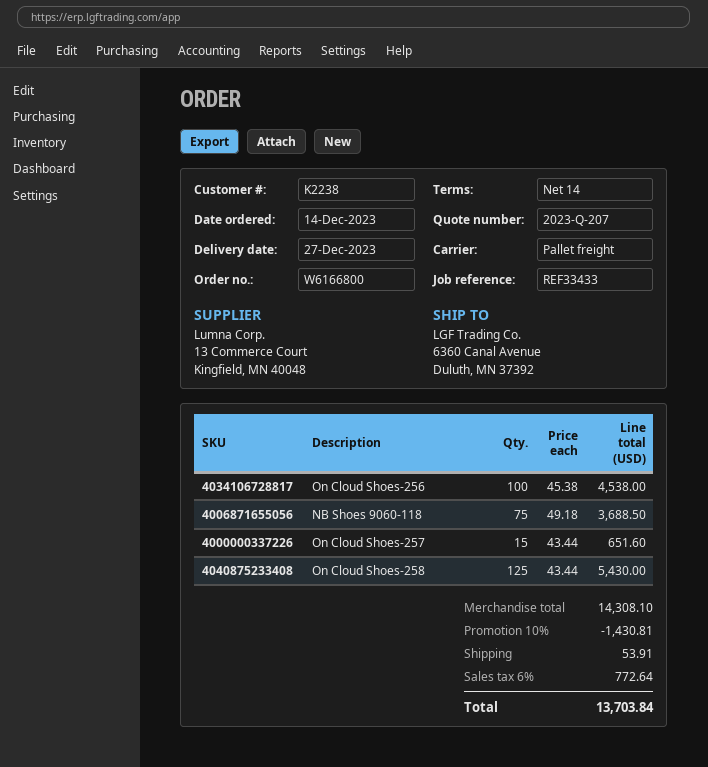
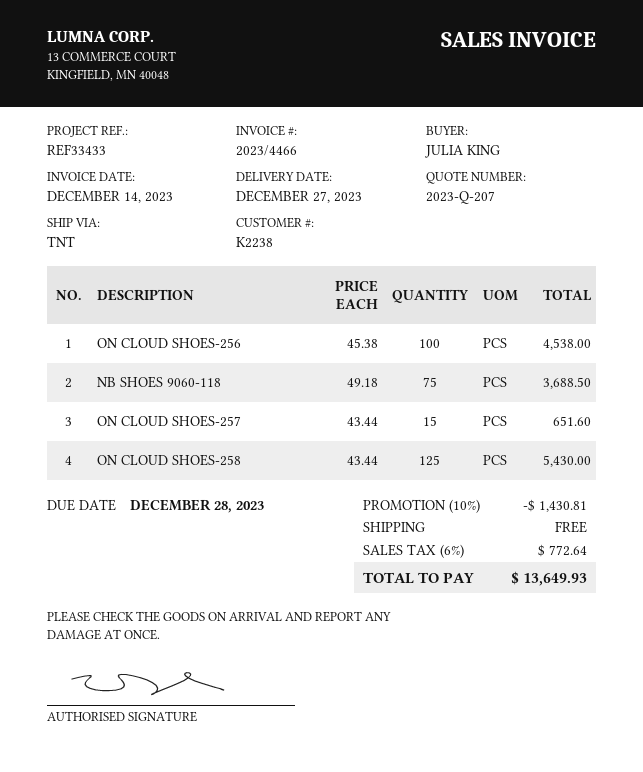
shipping method: pallet freight -> TNT
shipping: 53.91 -> 0.00
total: 13703.84 -> 13649.93

